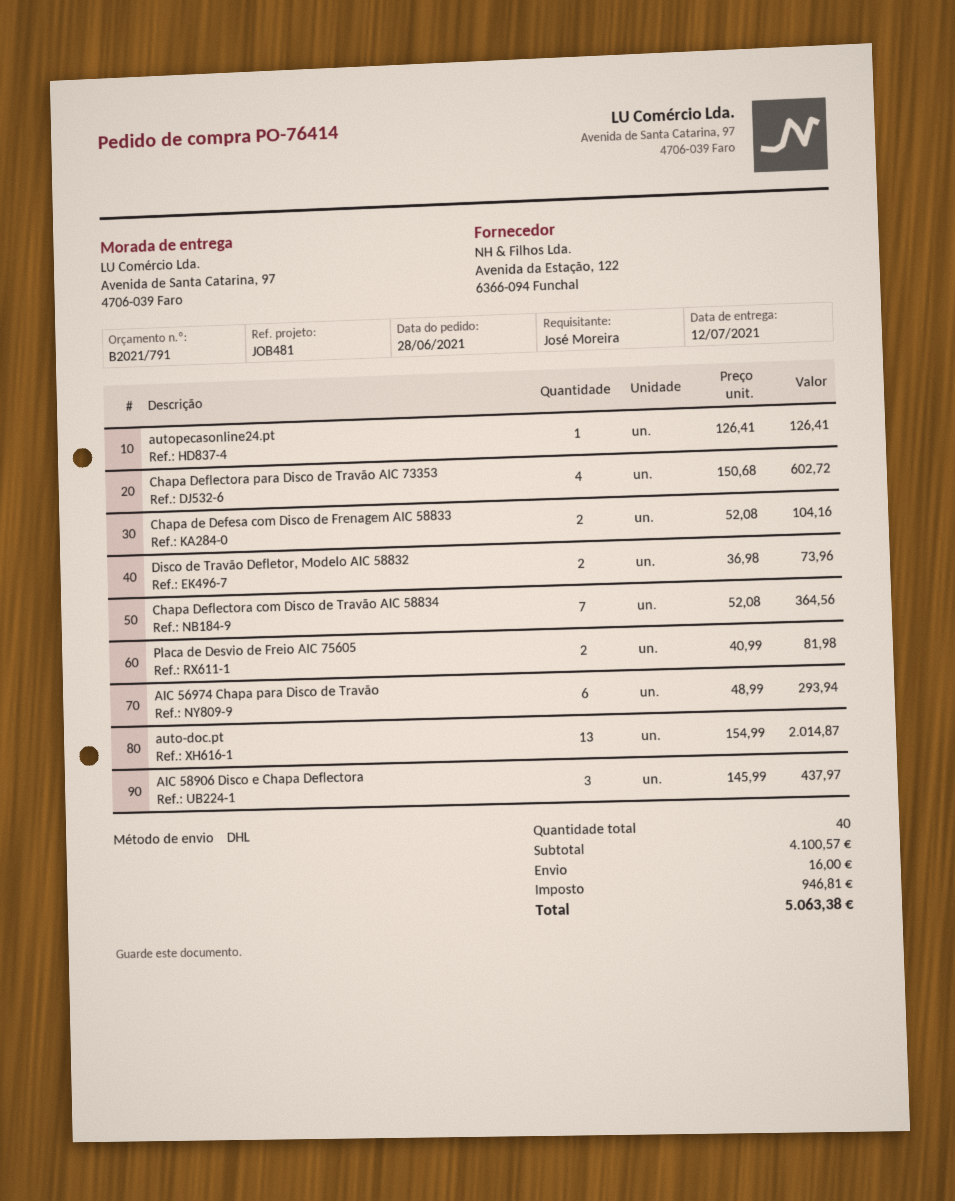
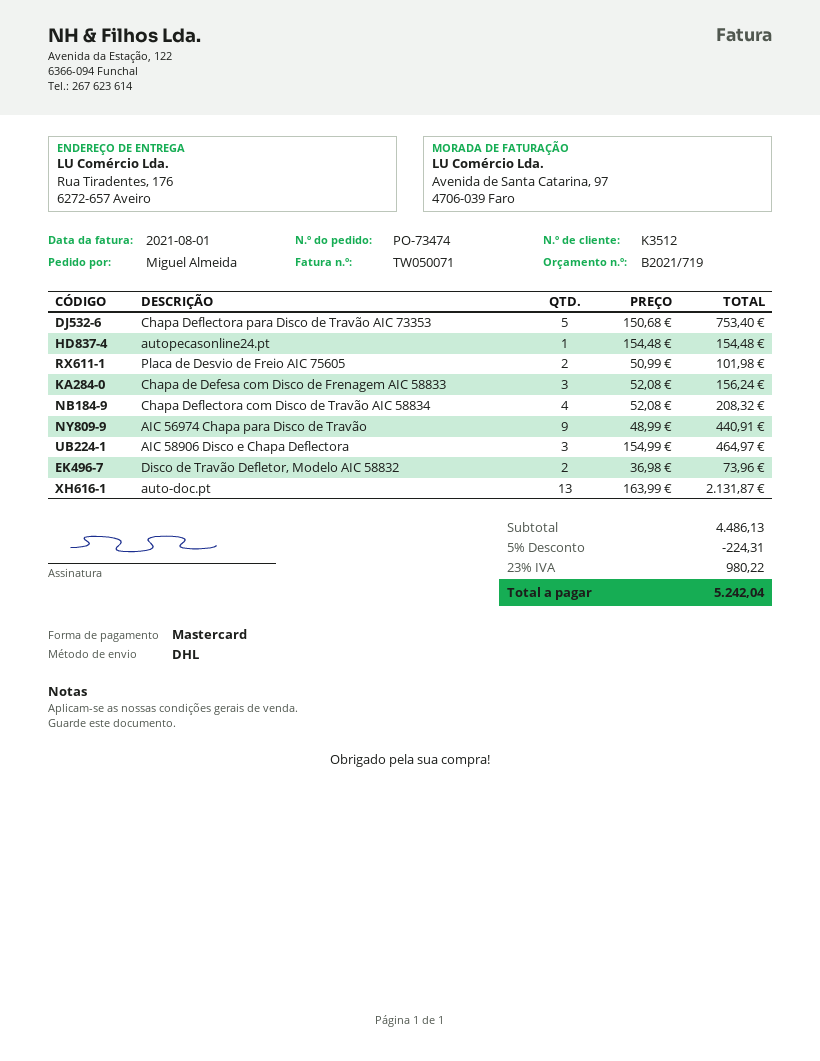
quote number: B2021/791 -> B2021/719
order number: PO-76414 -> PO-73474
ordered by: José Moreira -> Miguel Almeida
ship to: Avenida de Santa Catarina, 97, 4706-039 Faro -> Rua Tiradentes, 176, 6272-657 Aveiro
autopecasonline24.pt: 1 x 126.41 = 126.41 -> 1 x 154.48 = 154.48
Chapa Deflectora para Disco de Travão AIC 73353: 4 x 150.68 = 602.72 -> 5 x 150.68 = 753.40
Chapa de Defesa com Disco de Frenagem AIC 58833: 2 x 52.08 = 104.16 -> 3 x 52.08 = 156.24
Chapa Deflectora com Disco de Travão AIC 58834: 7 x 52.08 = 364.56 -> 4 x 52.08 = 208.32
Placa de Desvio de Freio AIC 75605: 2 x 40.99 = 81.98 -> 2 x 50.99 = 101.98
AIC 56974 Chapa para Disco de Travão: 6 x 48.99 = 293.94 -> 9 x 48.99 = 440.91
auto-doc.pt: 13 x 154.99 = 2014.87 -> 13 x 163.99 = 2131.87
AIC 58906 Disco e Chapa Deflectora: 3 x 145.99 = 437.97 -> 3 x 154.99 = 464.97
subtotal: 4100.57 -> 4486.13
discount: none -> 5% = 224.31
shipping: 16.00 -> none
tax: 946.81 -> 980.22
total: 5063.38 -> 5242.04

